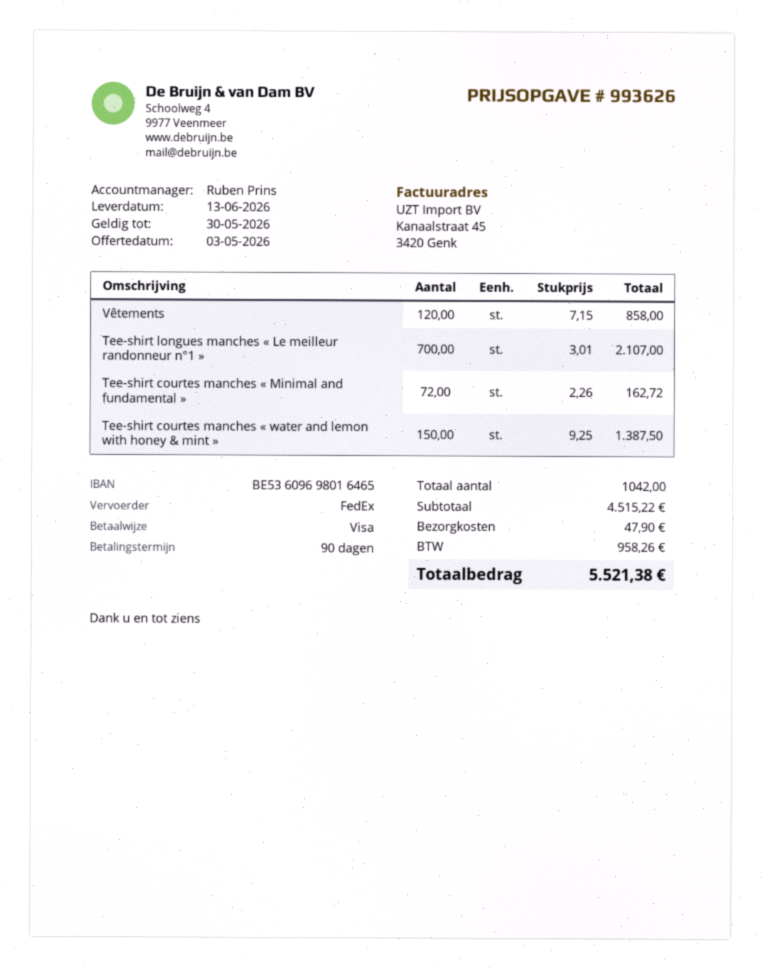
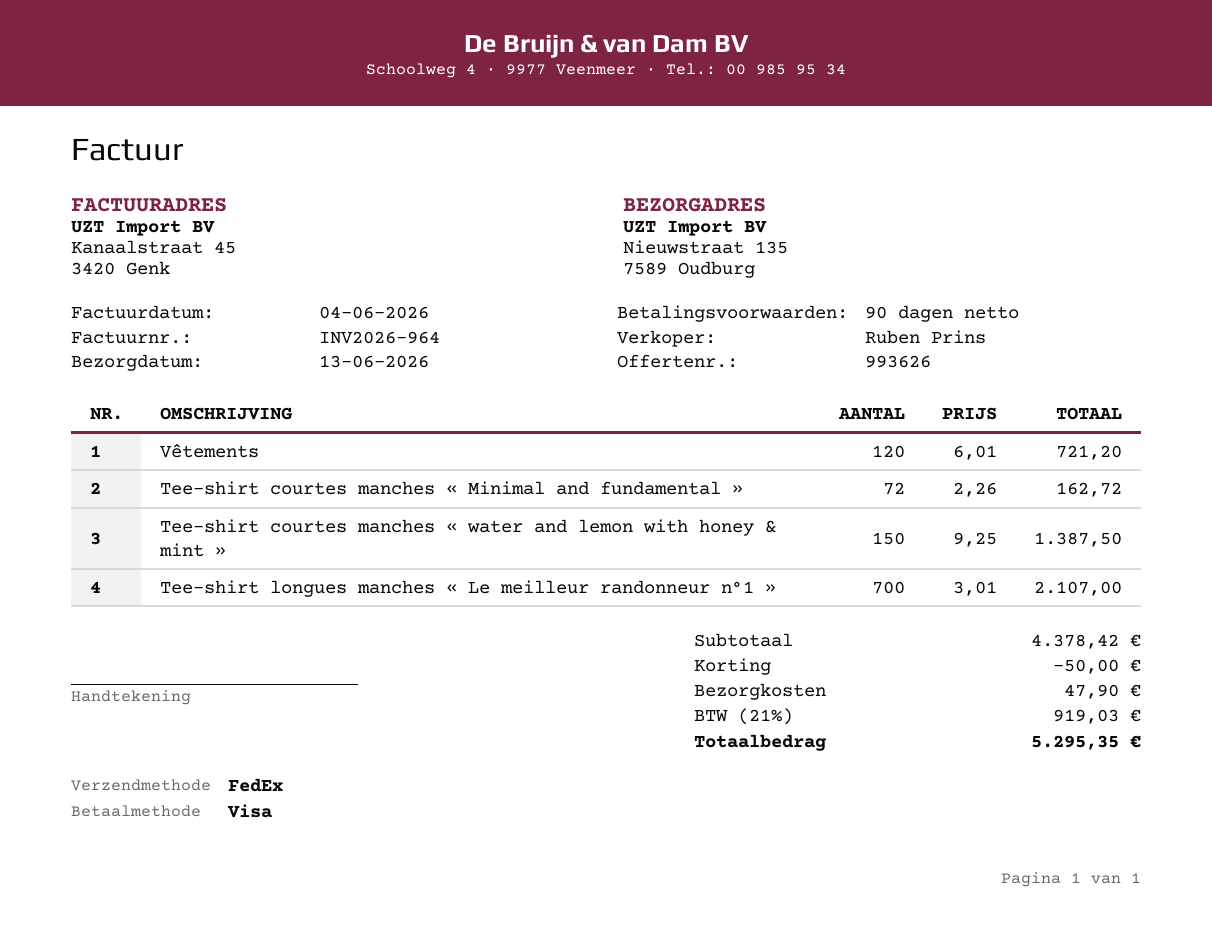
Vêtements: 120 x 7.15 = 858.00 -> 120 x 6.01 = 721.20
subtotal: 4515.22 -> 4378.42
discount: none -> 50.00
tax: 958.26 -> 919.03
total: 5521.38 -> 5295.35

